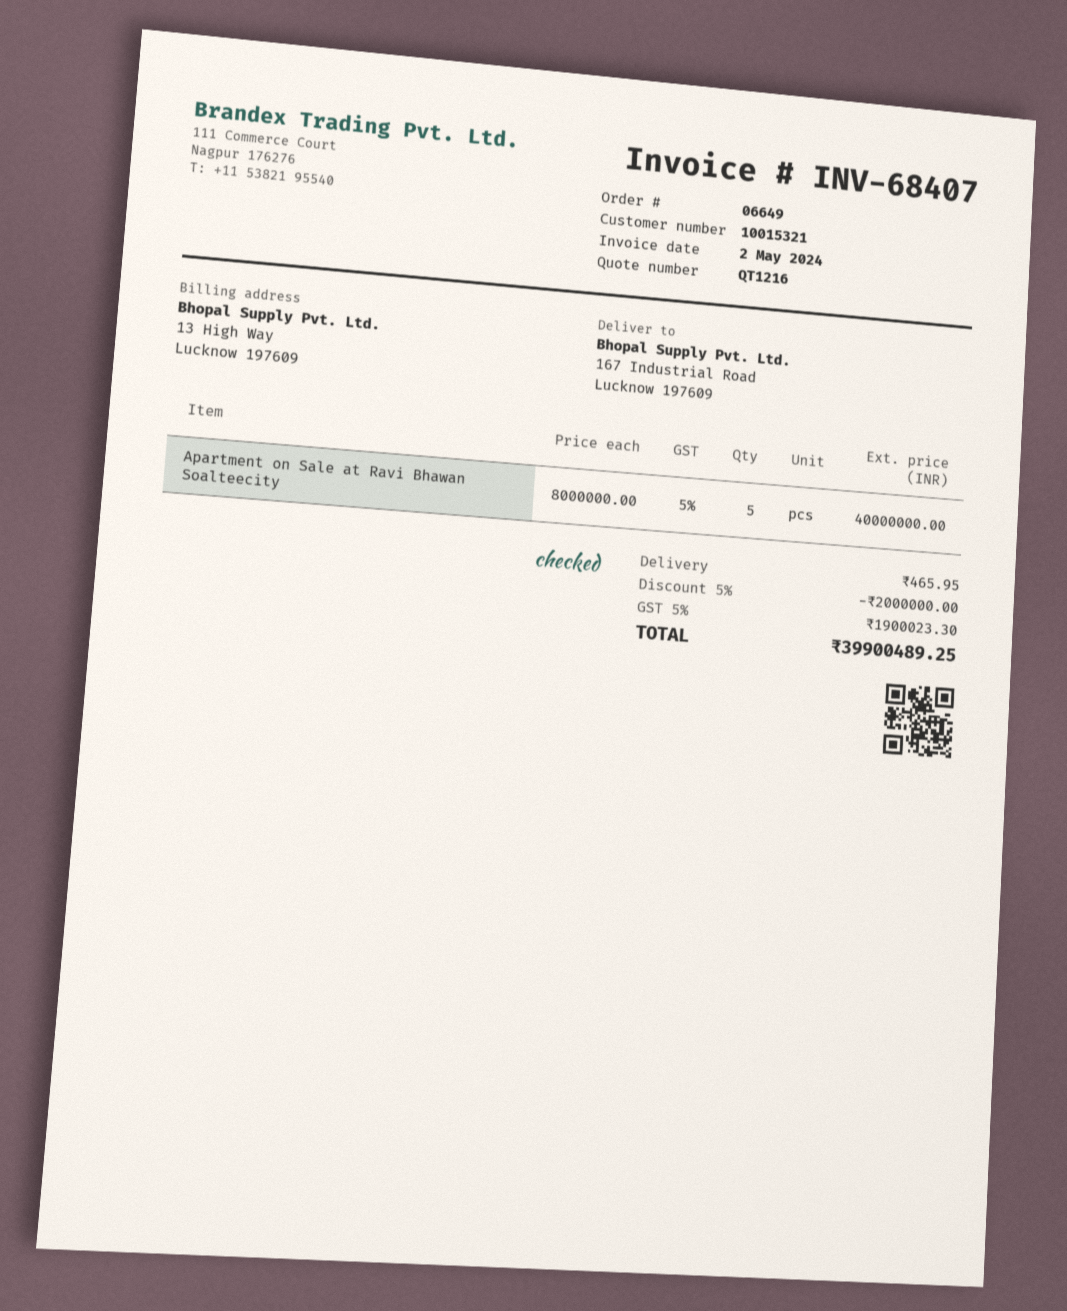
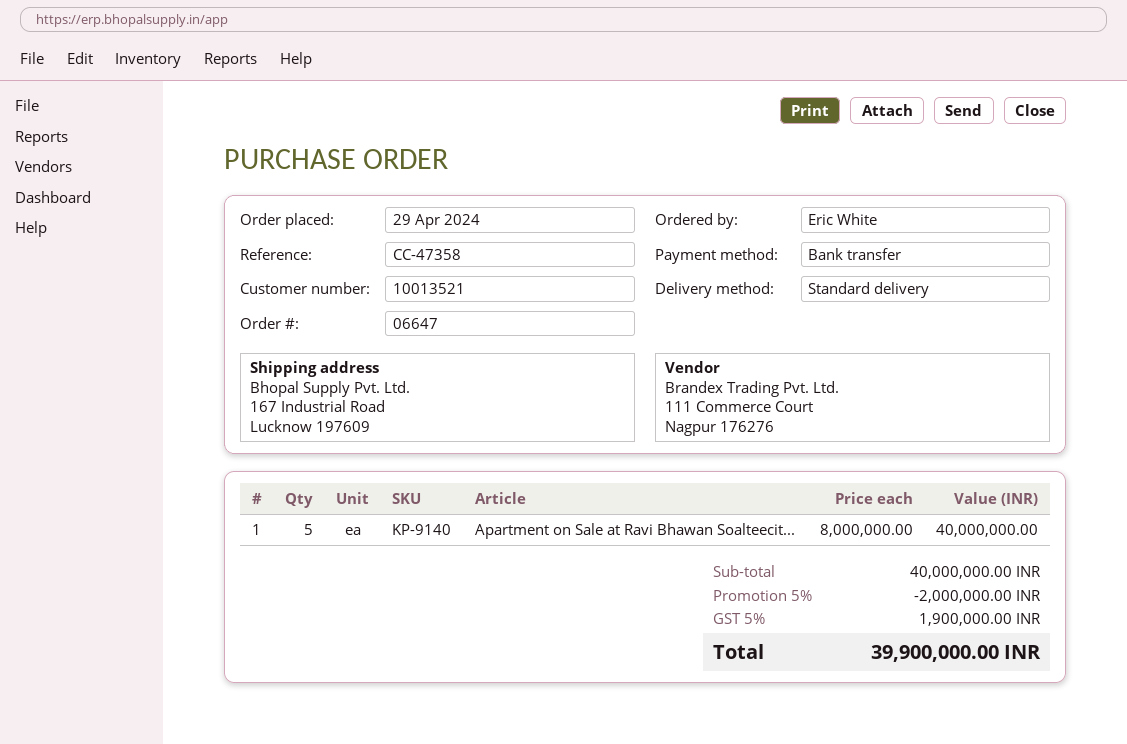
order number: 06649 -> 06647
customer number: 10015321 -> 10013521
shipping: 465.95 -> none
tax: 5% = 1900023.30 -> 5% = 1900000.00
total: 39900489.25 -> 39900000.00

